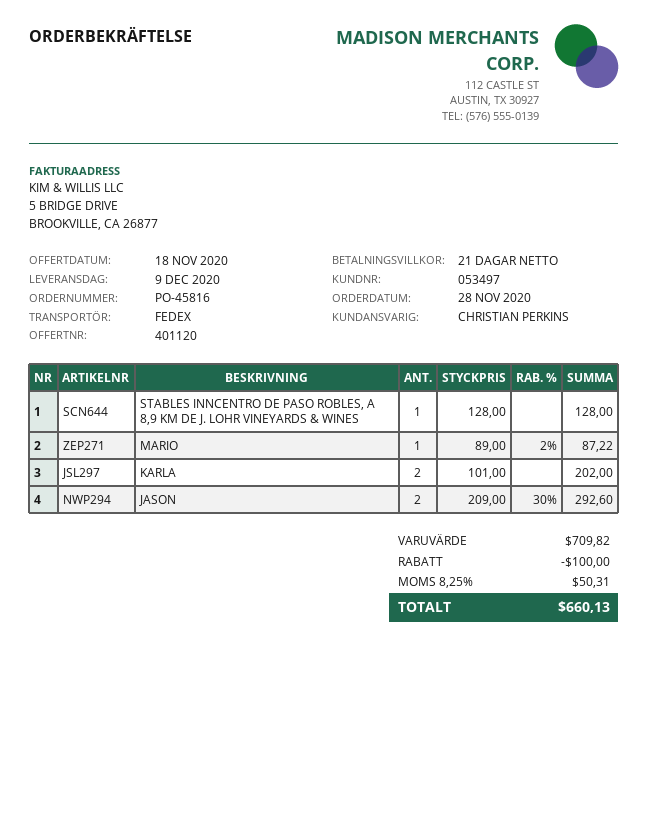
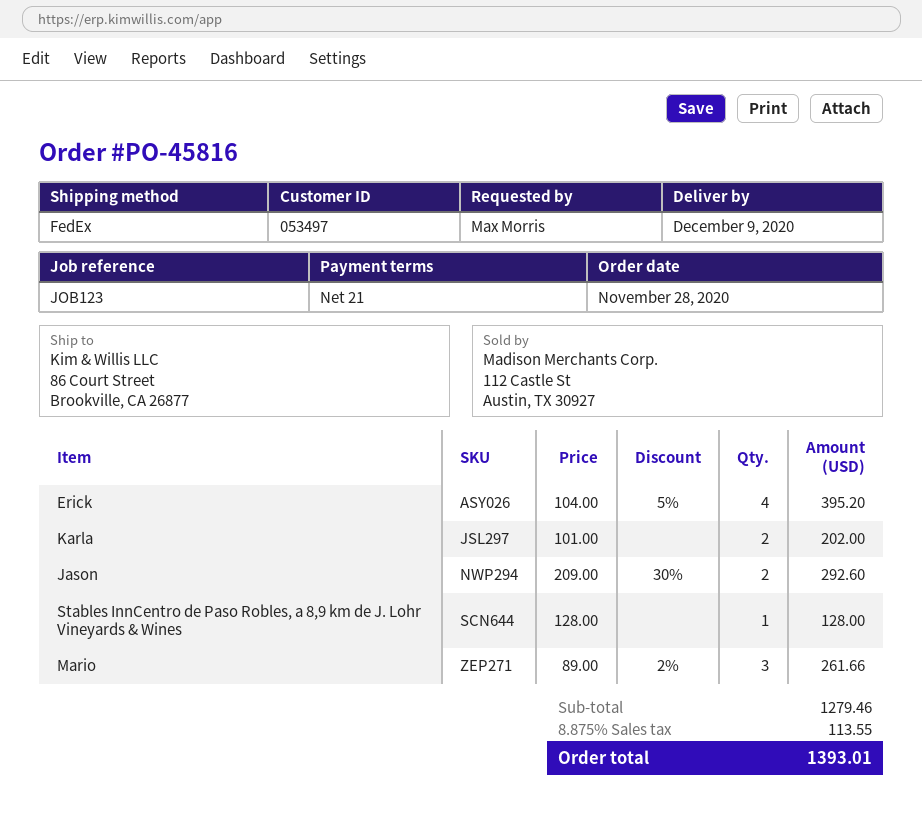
MARIO: 1 x 89.00 - 2% = 87.22 -> 3 x 89.00 - 2% = 261.66
Erick: none -> 4 x 104.00 - 5% = 395.20
subtotal: 709.82 -> 1279.46
discount: 100.00 -> none
tax: 8.25% = 50.31 -> 8.875% = 113.55
total: 660.13 -> 1393.01

